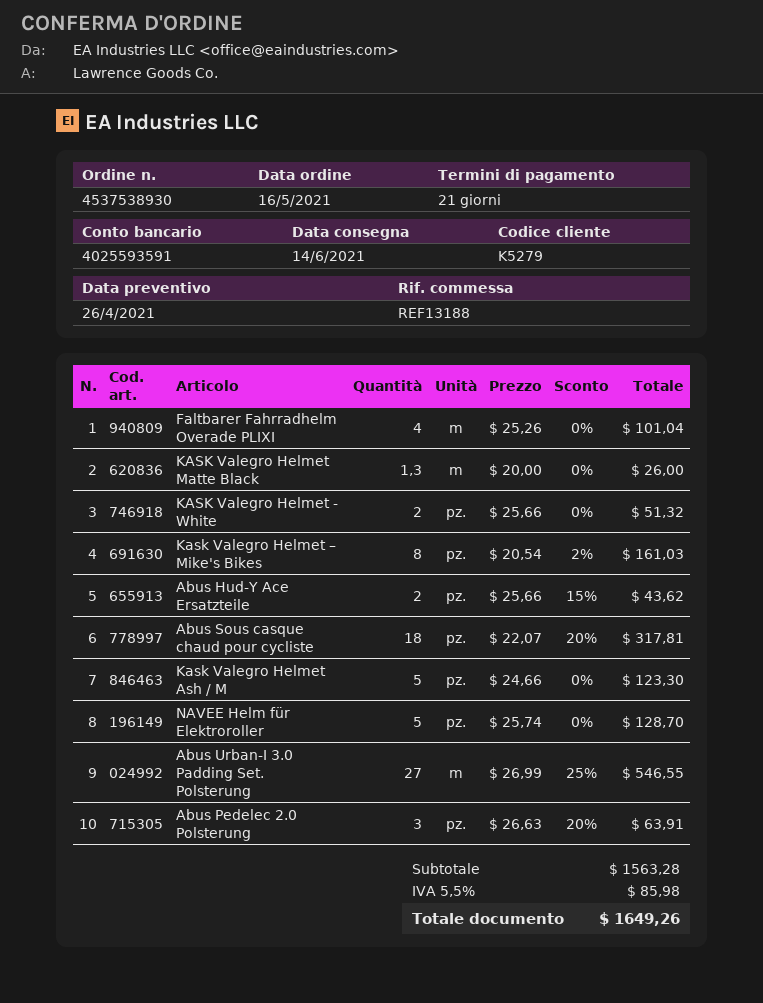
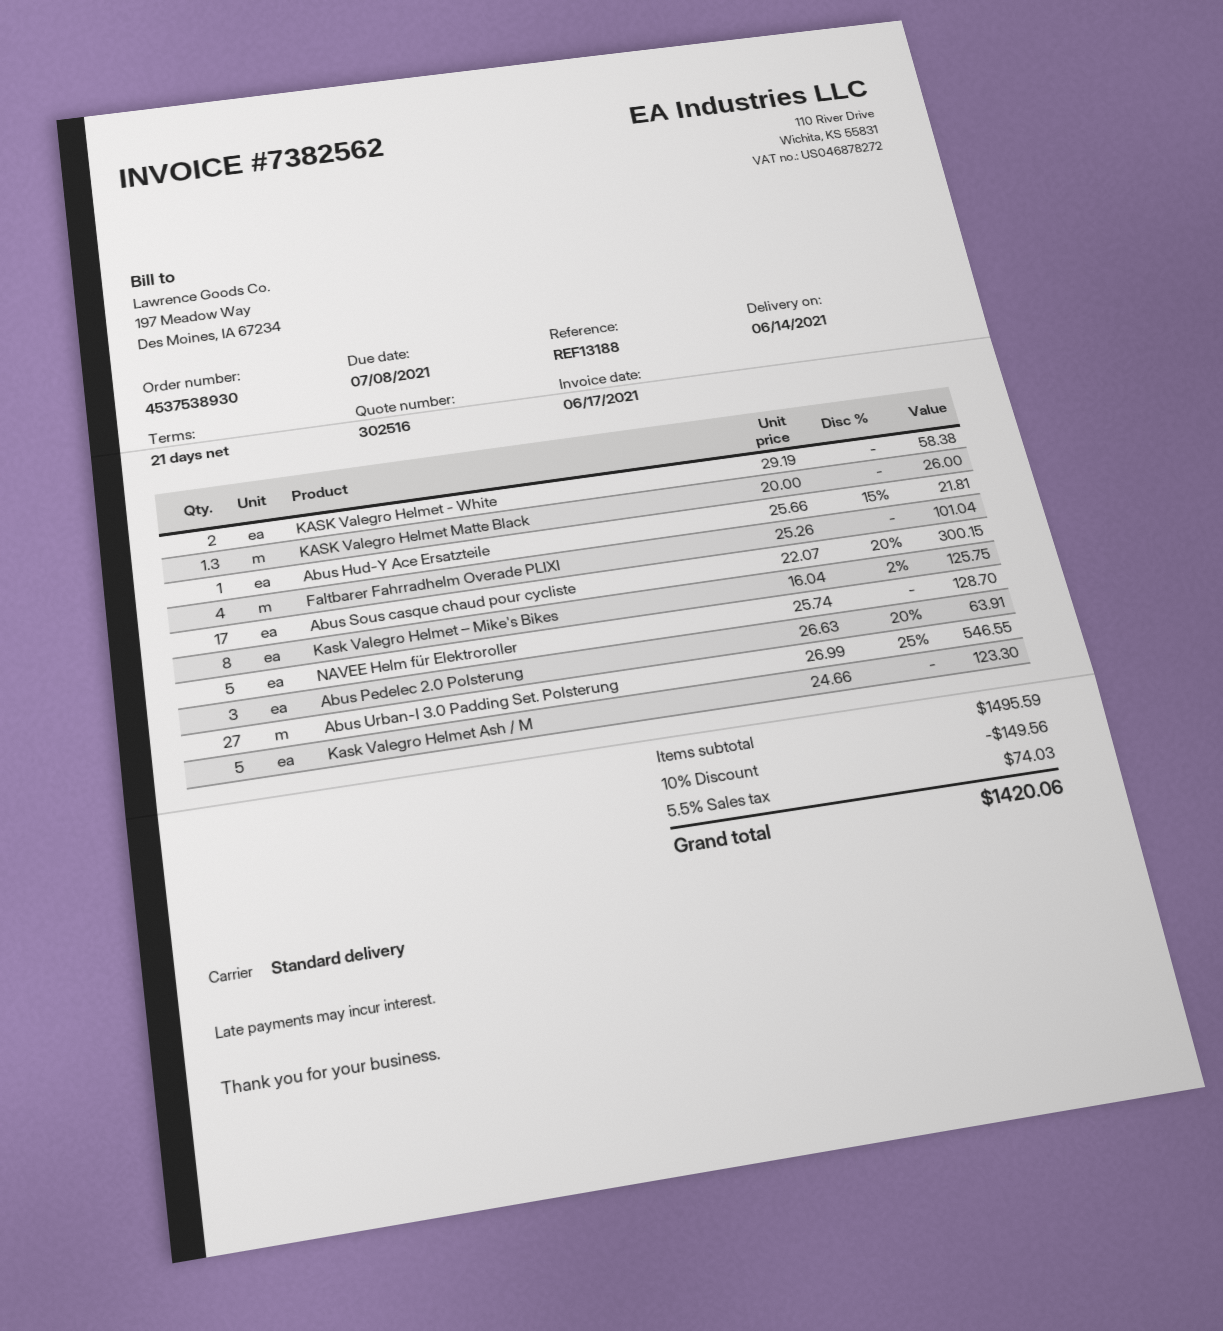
KASK Valegro Helmet - White: 2 x 25.66 = 51.32 -> 2 x 29.19 = 58.38
Kask Valegro Helmet – Mike's Bikes: 8 x 20.54 - 2% = 161.03 -> 8 x 16.04 - 2% = 125.75
Abus Hud-Y Ace Ersatzteile: 2 x 25.66 - 15% = 43.62 -> 1 x 25.66 - 15% = 21.81
Abus Sous casque chaud pour cycliste: 18 x 22.07 - 20% = 317.81 -> 17 x 22.07 - 20% = 300.15
subtotal: 1563.28 -> 1495.59
discount: none -> 10% = 149.56
tax: 5.5% = 85.98 -> 5.5% = 74.03
total: 1649.26 -> 1420.06

